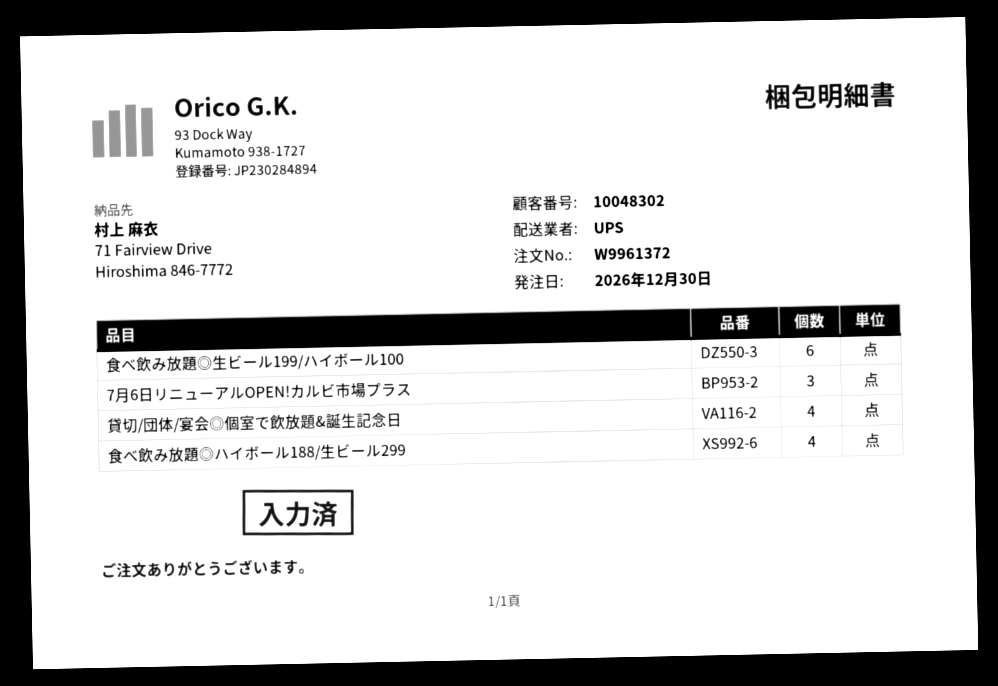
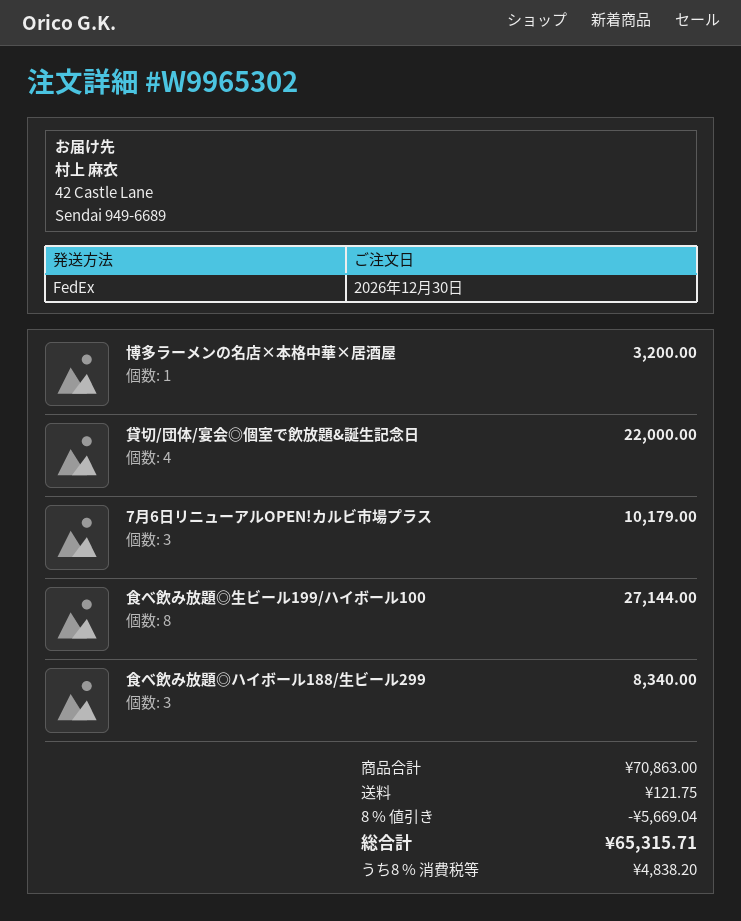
order number: W9961372 -> W9965302
shipping method: UPS -> FedEx
ship to: 71 Fairview Drive, Hiroshima 846-7772 -> 42 Castle Lane, Sendai 949-6689
食べ飲み放題◎生ビール199/ハイボール100: 6 -> 8
食べ飲み放題◎ハイボール188/生ビール299: 4 -> 3
博多ラーメンの名店×本格中華×居酒屋: none -> 1

